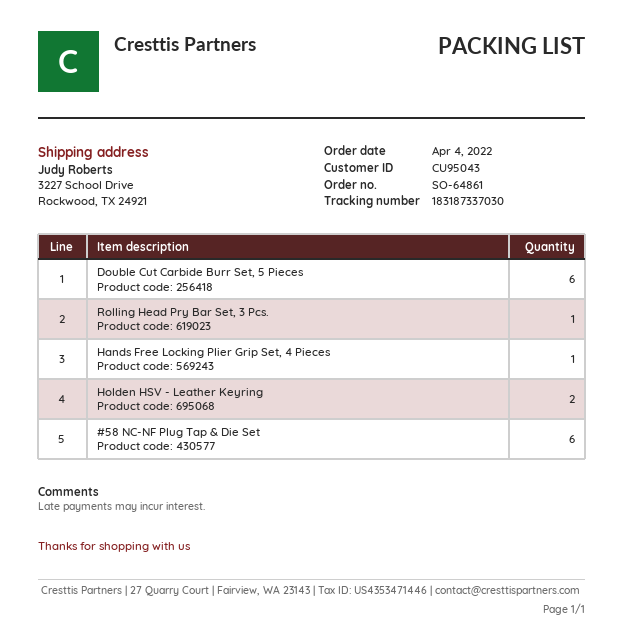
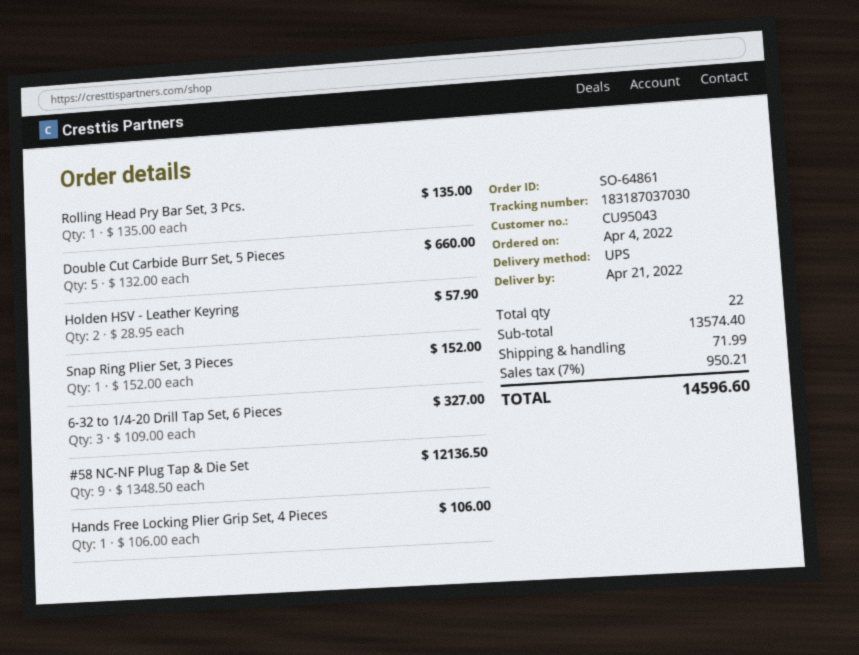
tracking number: 183187337030 -> 183187037030
Double Cut Carbide Burr Set, 5 Pieces: 6 -> 5
#58 NC-NF Plug Tap & Die Set: 6 -> 9
Snap Ring Plier Set, 3 Pieces: none -> 1
6-32 to 1/4-20 Drill Tap Set, 6 Pieces: none -> 3

